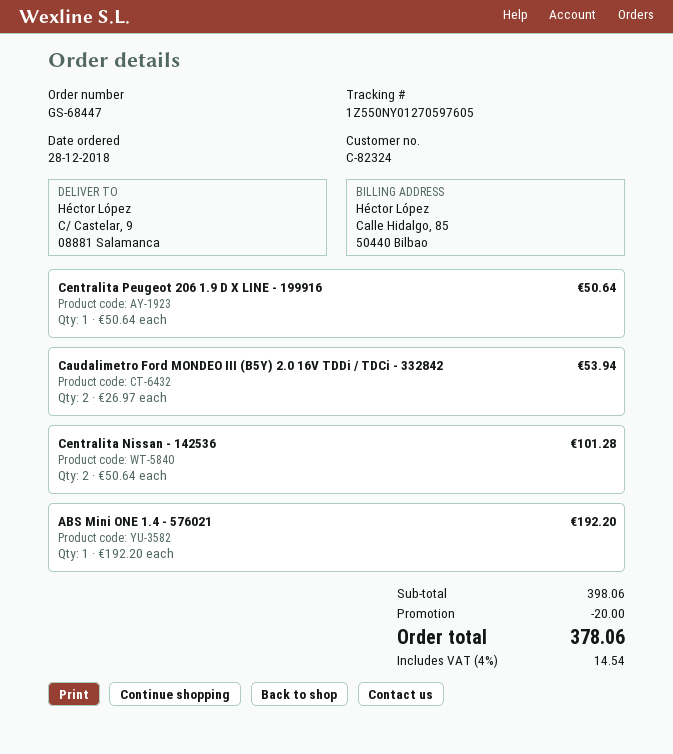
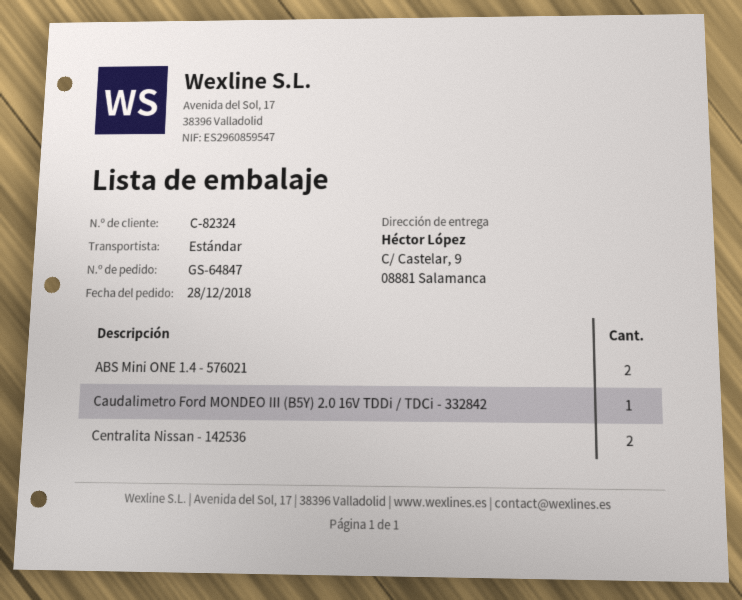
order number: GS-68447 -> GS-64847
Centralita Peugeot 206 1.9 D X LINE - 199916: 1 -> none
Caudalimetro Ford MONDEO III (B5Y) 2.0 16V TDDi / TDCi - 332842: 2 -> 1
ABS Mini ONE 1.4 - 576021: 1 -> 2

